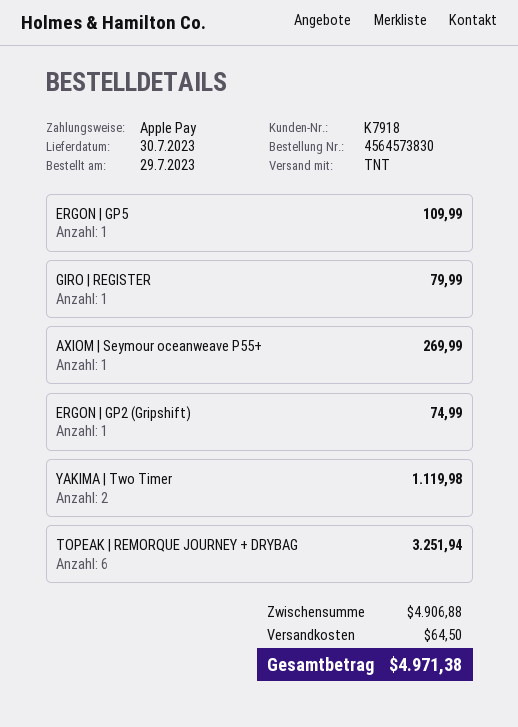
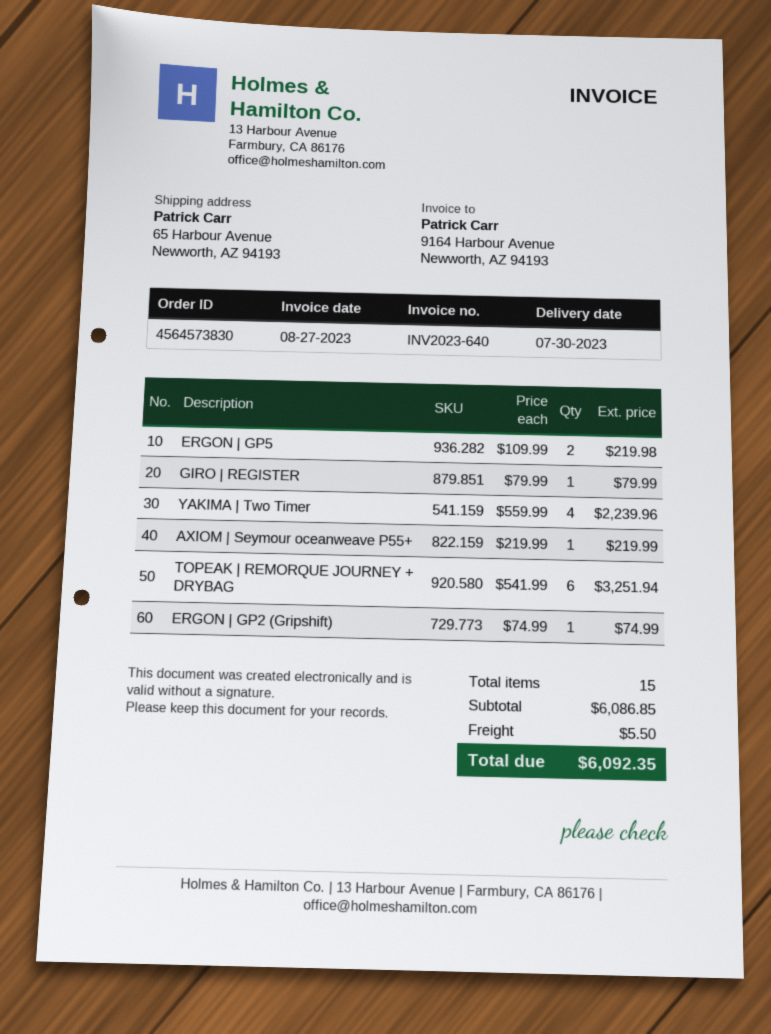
ERGON | GP5: 1 for 109.99 -> 2 for 219.98
AXIOM | Seymour oceanweave P55+: 1 for 269.99 -> 1 for 219.99
YAKIMA | Two Timer: 2 for 1119.98 -> 4 for 2239.96
subtotal: 4906.88 -> 6086.85
shipping: 64.50 -> 5.50
total: 4971.38 -> 6092.35

